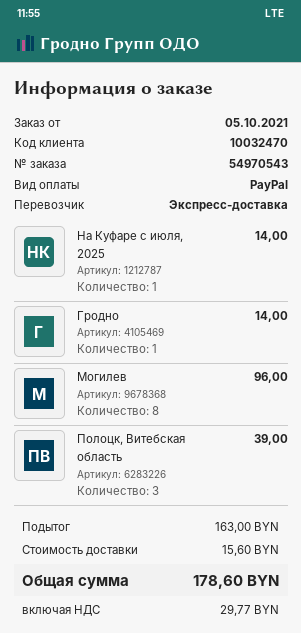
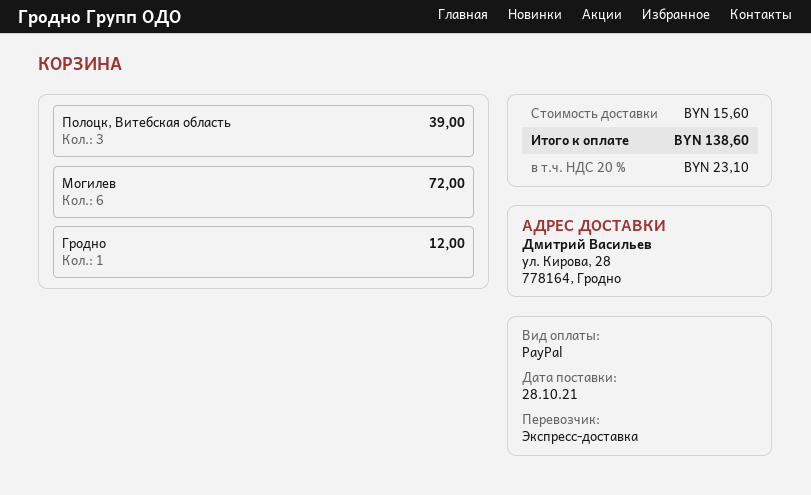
На Куфаре с июля, 2025: 1 for 14.00 -> none
Гродно: 1 for 14.00 -> 1 for 12.00
Могилев: 8 for 96.00 -> 6 for 72.00
tax: 29.77 -> 23.10
total: 178.60 -> 138.60

